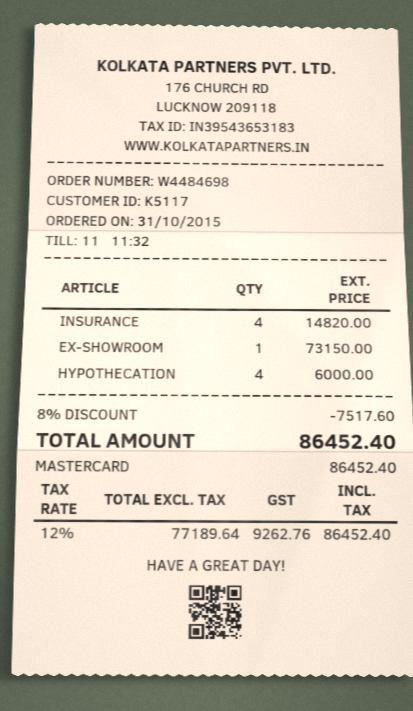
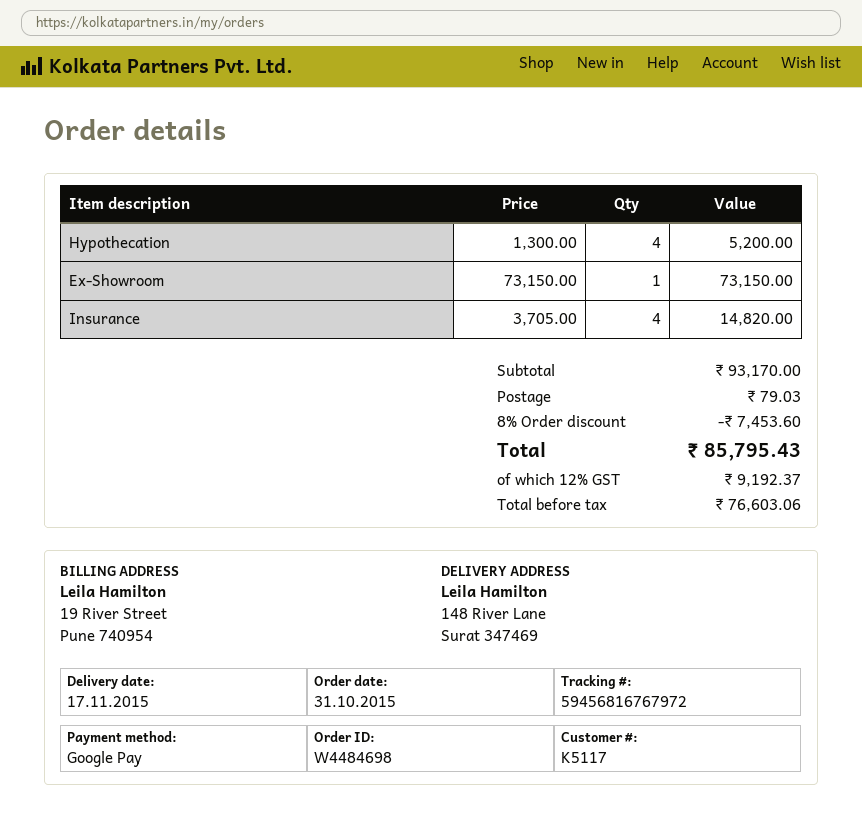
payment method: Mastercard -> Google Pay
HYPOTHECATION: 4 for 6000.00 -> 4 for 5200.00
discount: 8% = 7517.60 -> 8% = 7453.60
shipping: none -> 79.03
net: 77189.64 -> 76603.06
tax: 12% = 9262.76 -> 12% = 9192.37
total: 86452.40 -> 85795.43

